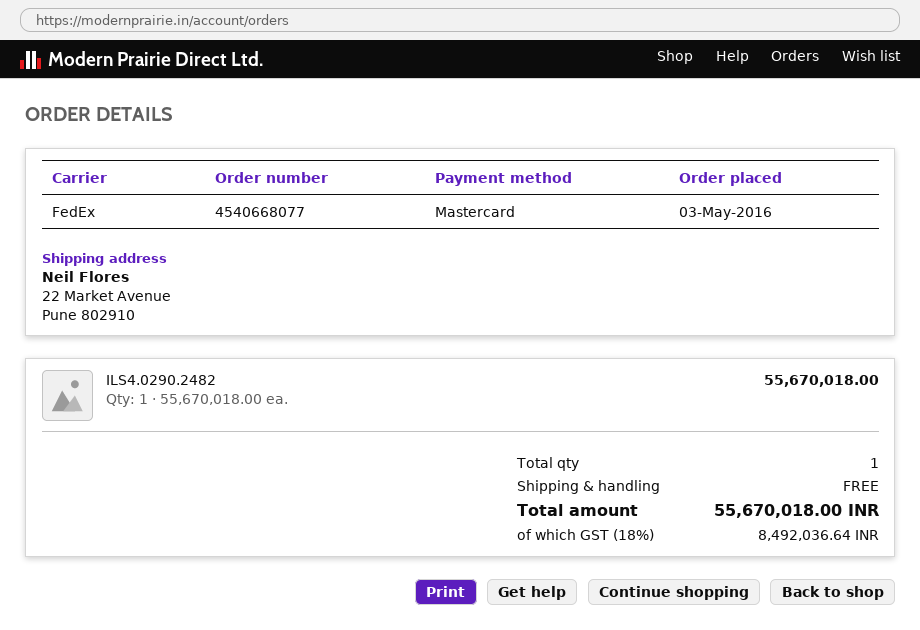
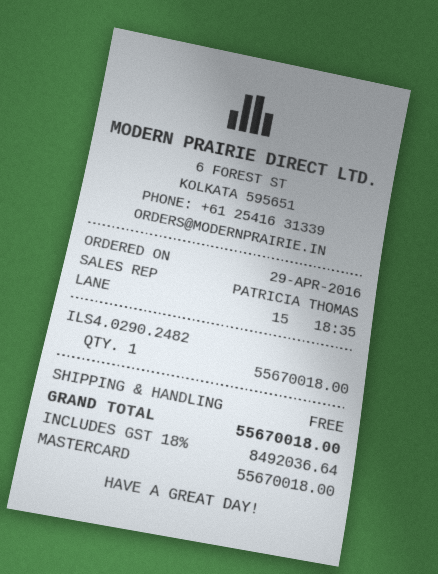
order date: 2016-05-03 -> 2016-04-29

